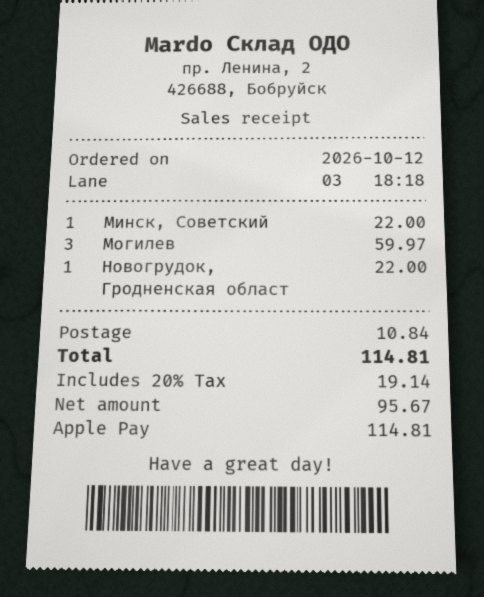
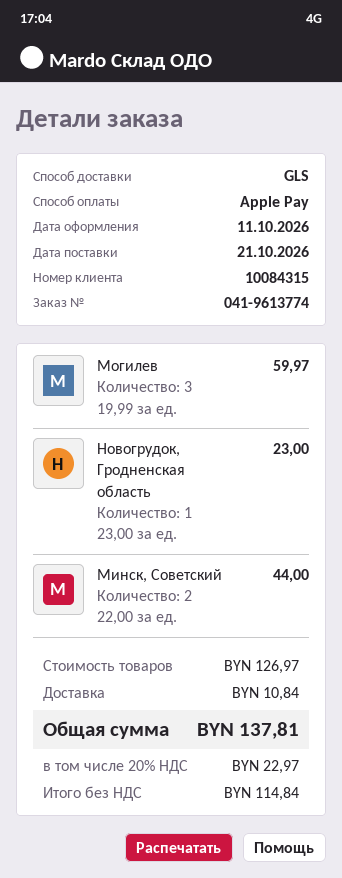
order date: 2026-10-12 -> 2026-10-11
Минск, Советский: 1 for 22.00 -> 2 for 44.00
Новогрудок, Гродненская област: 1 for 22.00 -> 1 for 23.00
net: 95.67 -> 114.84
tax: 20% = 19.14 -> 20% = 22.97
total: 114.81 -> 137.81

